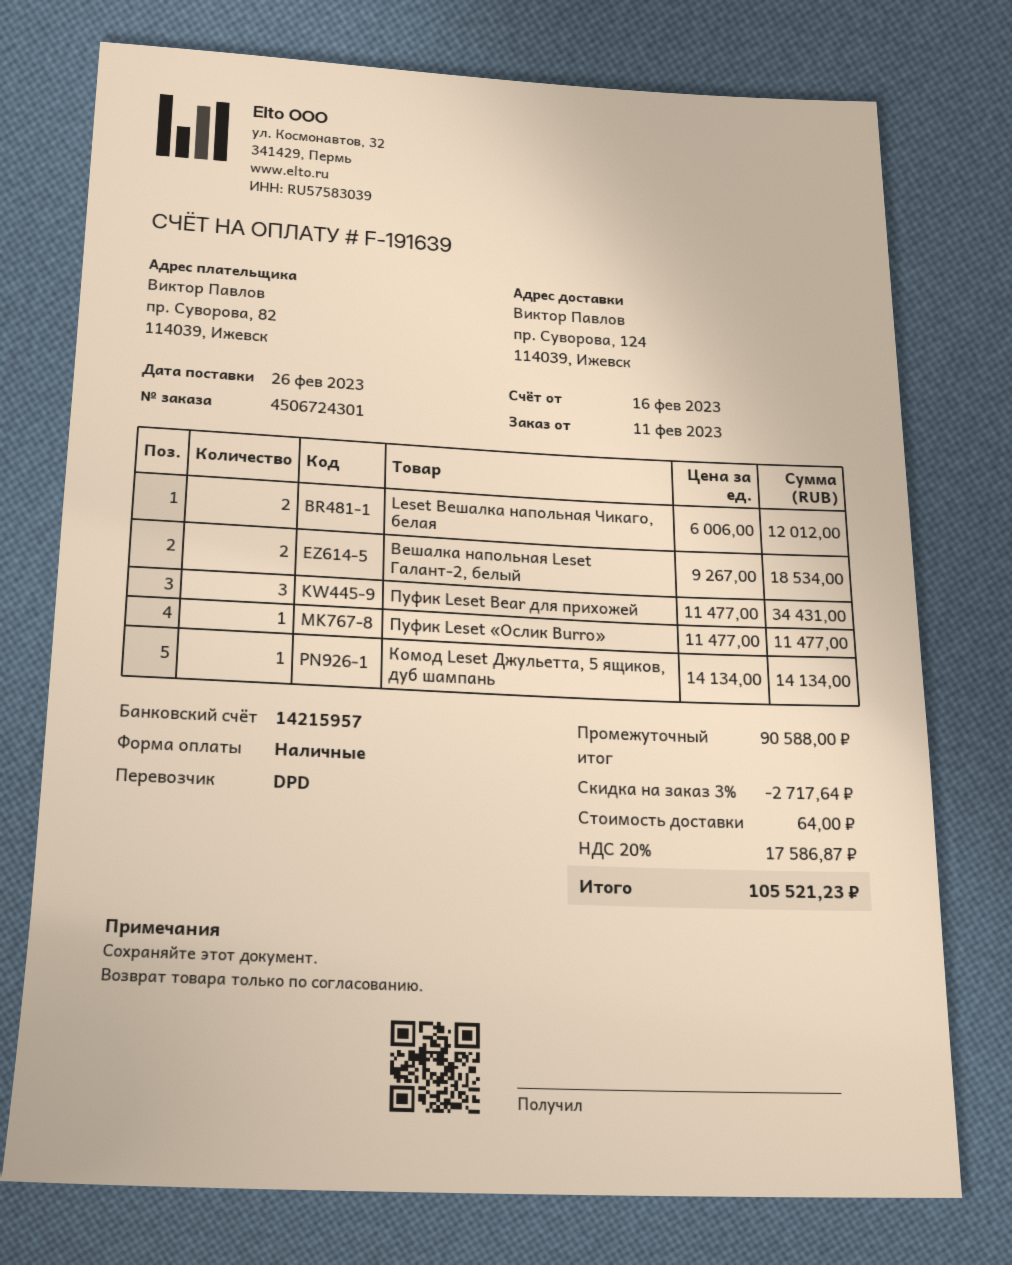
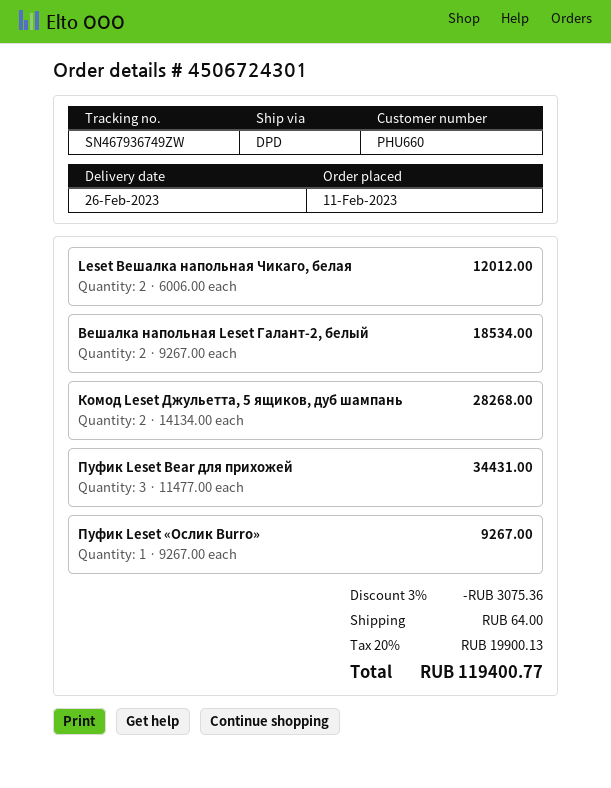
Пуфик Leset «Ослик Burro»: 1 x 11477.00 = 11477.00 -> 1 x 9267.00 = 9267.00
Комод Leset Джульетта, 5 ящиков, дуб шампань: 1 x 14134.00 = 14134.00 -> 2 x 14134.00 = 28268.00
discount: 3% = 2717.64 -> 3% = 3075.36
tax: 20% = 17586.87 -> 20% = 19900.13
total: 105521.23 -> 119400.77

